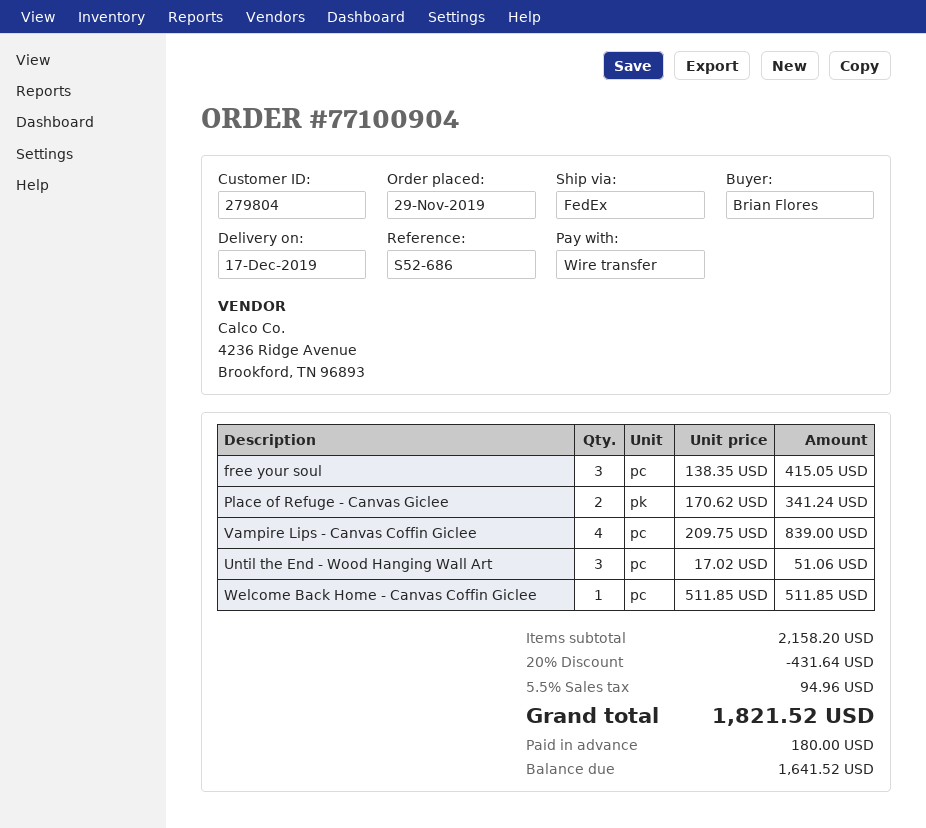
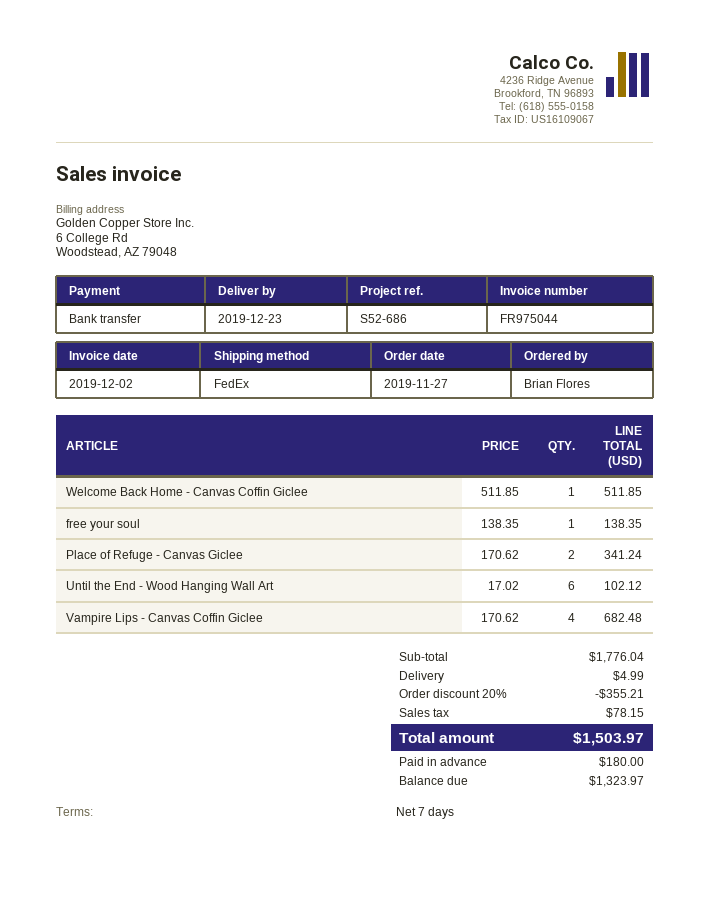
order date: 2019-11-29 -> 2019-11-27
delivery date: 2019-12-17 -> 2019-12-23
free your soul: 3 x 138.35 = 415.05 -> 1 x 138.35 = 138.35
Vampire Lips - Canvas Coffin Giclee: 4 x 209.75 = 839.00 -> 4 x 170.62 = 682.48
Until the End - Wood Hanging Wall Art: 3 x 17.02 = 51.06 -> 6 x 17.02 = 102.12
subtotal: 2158.20 -> 1776.04
discount: 20% = 431.64 -> 20% = 355.21
shipping: none -> 4.99
tax: 94.96 -> 78.15
total: 1821.52 -> 1503.97
balance: 1641.52 -> 1323.97

